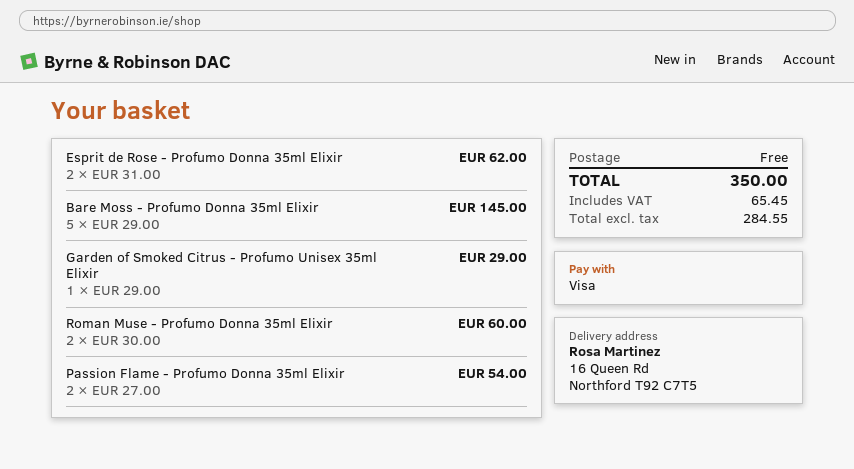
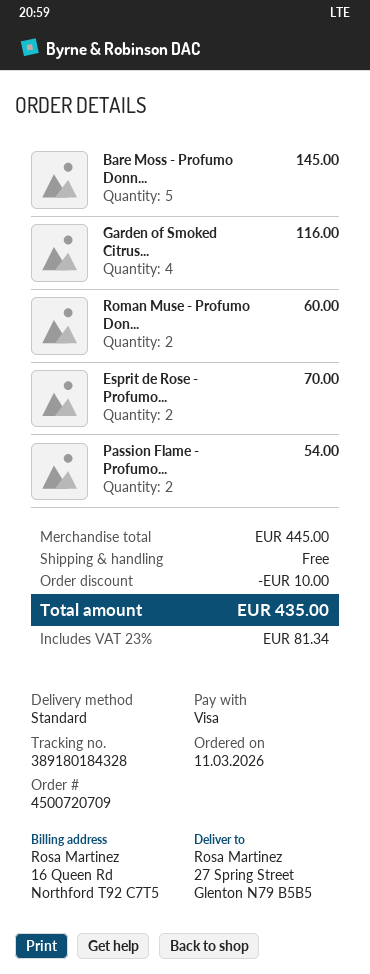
ship to: 16 Queen Rd, Northford T92 C7T5 -> 27 Spring Street, Glenton N79 B5B5
Esprit de Rose - Profumo Donna 35ml Elixir: 2 for 62.00 -> 2 for 70.00
Garden of Smoked Citrus - Profumo Unisex 35ml Elixir: 1 for 29.00 -> 4 for 116.00
discount: none -> 10.00
tax: 65.45 -> 81.34
total: 350.00 -> 435.00

